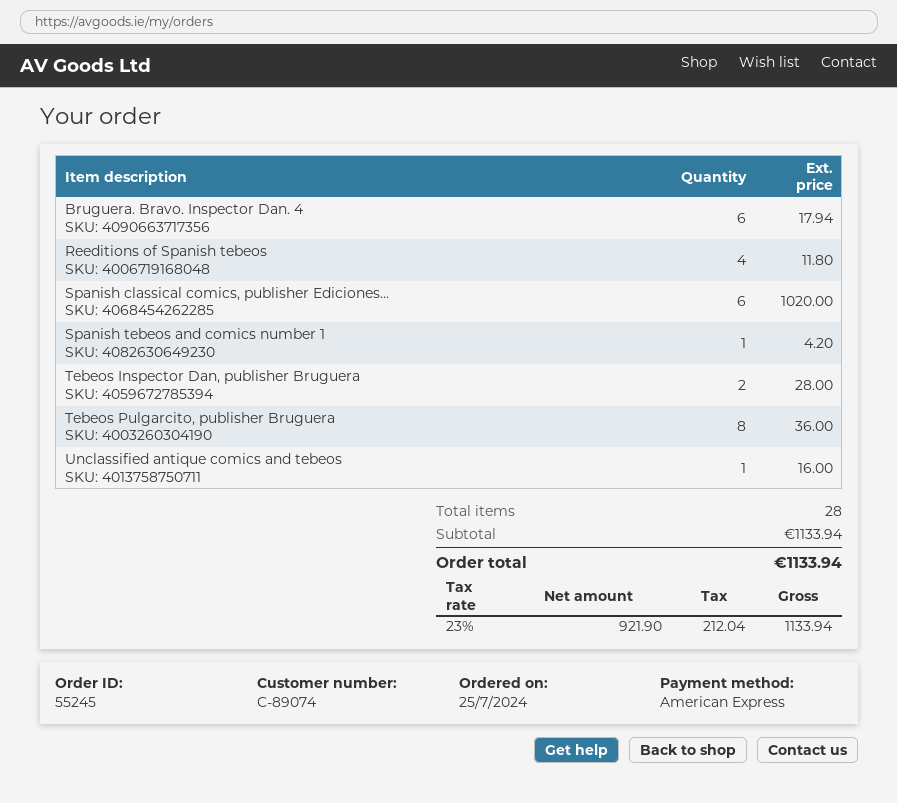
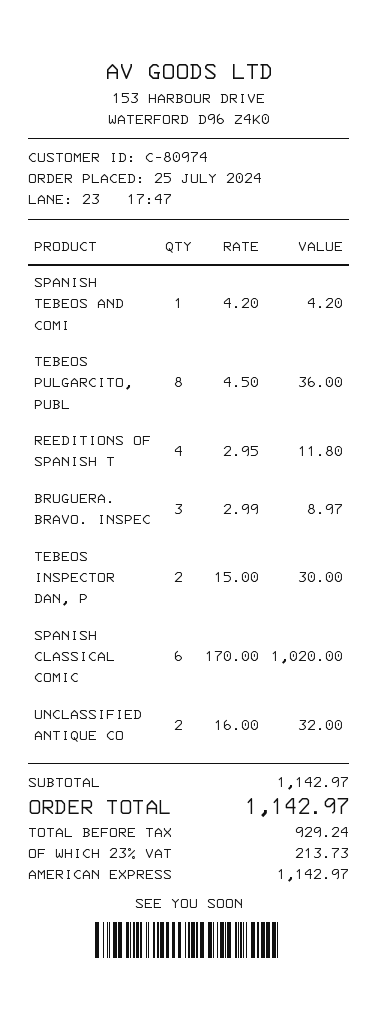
customer number: C-89074 -> C-80974
Bruguera. Bravo. Inspector Dan. 4: 6 for 17.94 -> 3 for 8.97
Tebeos Inspector Dan, publisher Bruguera: 2 for 28.00 -> 2 for 30.00
Unclassified antique comics and tebeos: 1 for 16.00 -> 2 for 32.00
subtotal: 1133.94 -> 1142.97
net: 921.90 -> 929.24
tax: 23% = 212.04 -> 23% = 213.73
total: 1133.94 -> 1142.97

